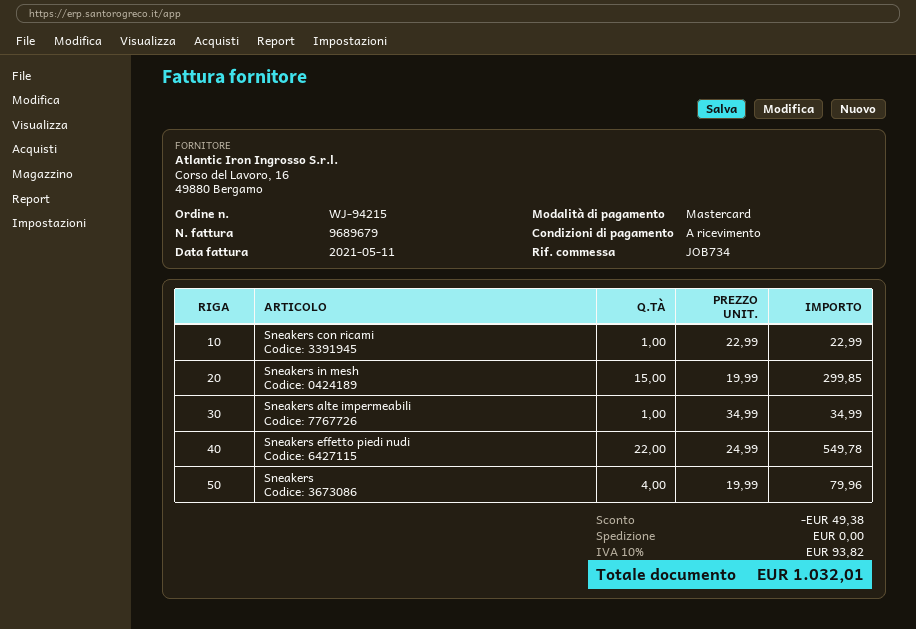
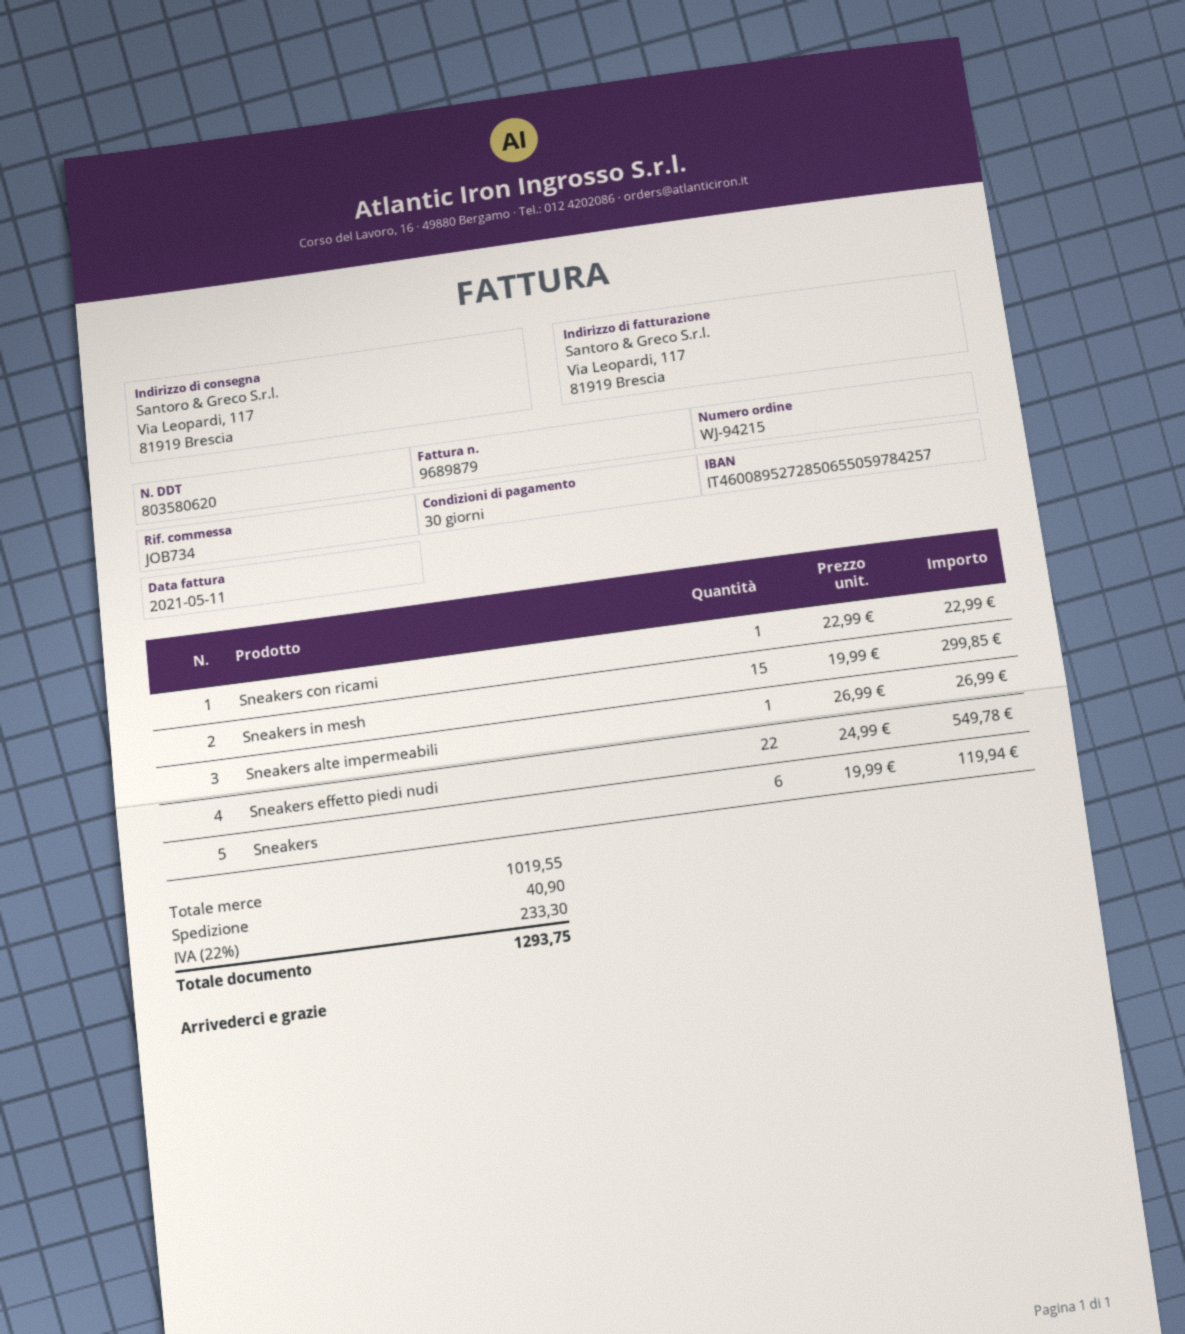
invoice number: 9689679 -> 9689879
payment terms: on receipt -> 30 days
Sneakers alte impermeabili: 1 x 34.99 = 34.99 -> 1 x 26.99 = 26.99
Sneakers: 4 x 19.99 = 79.96 -> 6 x 19.99 = 119.94
discount: 49.38 -> none
shipping: 0.00 -> 40.90
tax: 10% = 93.82 -> 22% = 233.30
total: 1032.01 -> 1293.75

